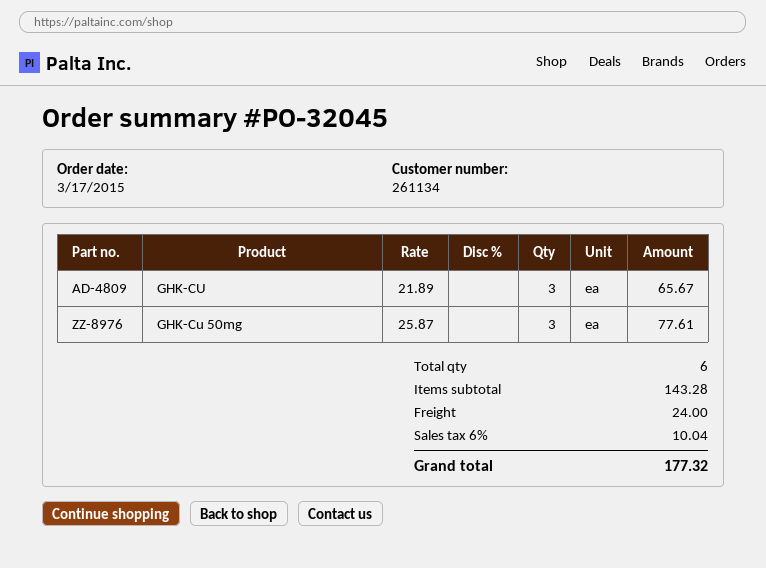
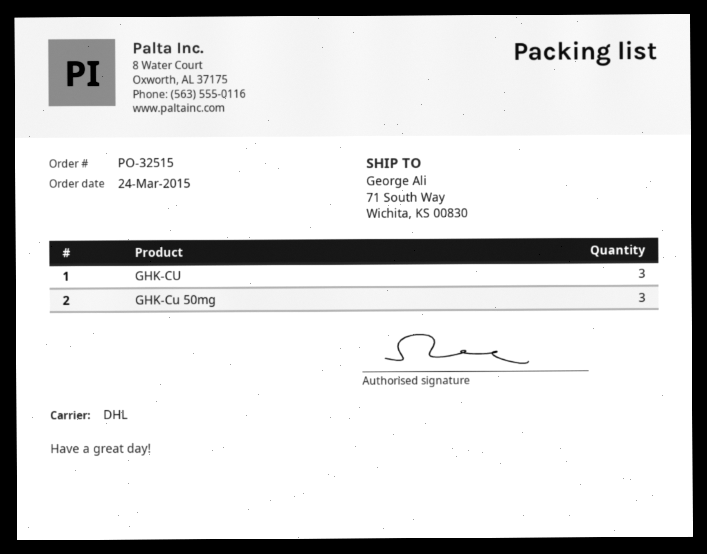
order number: PO-32045 -> PO-32515
order date: 2015-03-17 -> 2015-03-24

